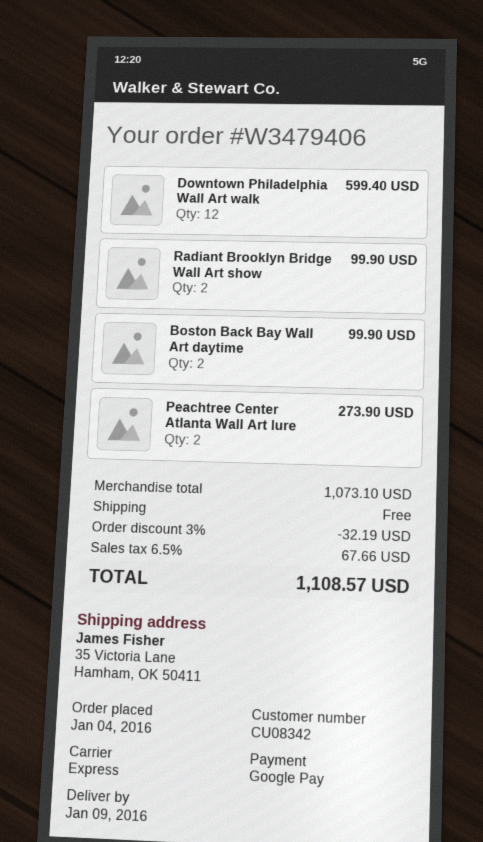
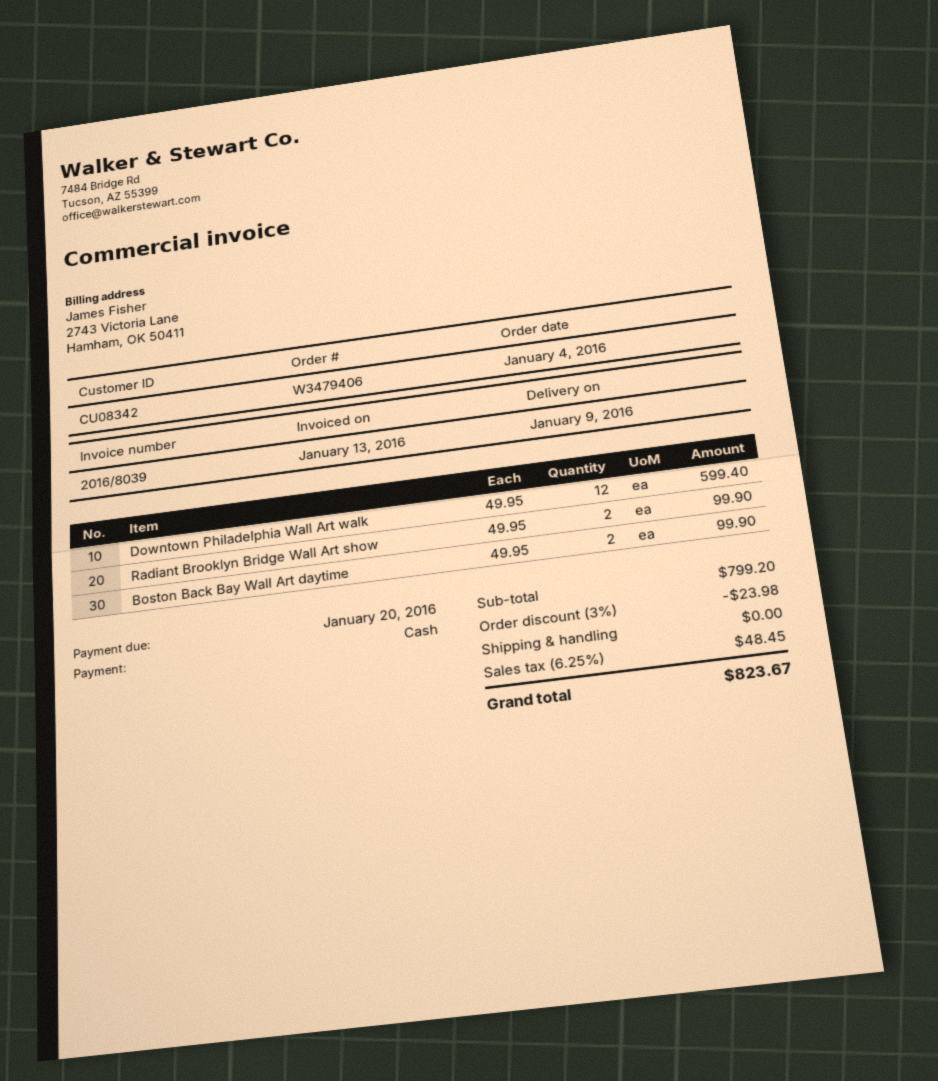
payment method: Google Pay -> cash
Peachtree Center Atlanta Wall Art lure: 2 for 273.90 -> none
subtotal: 1073.10 -> 799.20
discount: 3% = 32.19 -> 3% = 23.98
tax: 6.5% = 67.66 -> 6.25% = 48.45
total: 1108.57 -> 823.67

